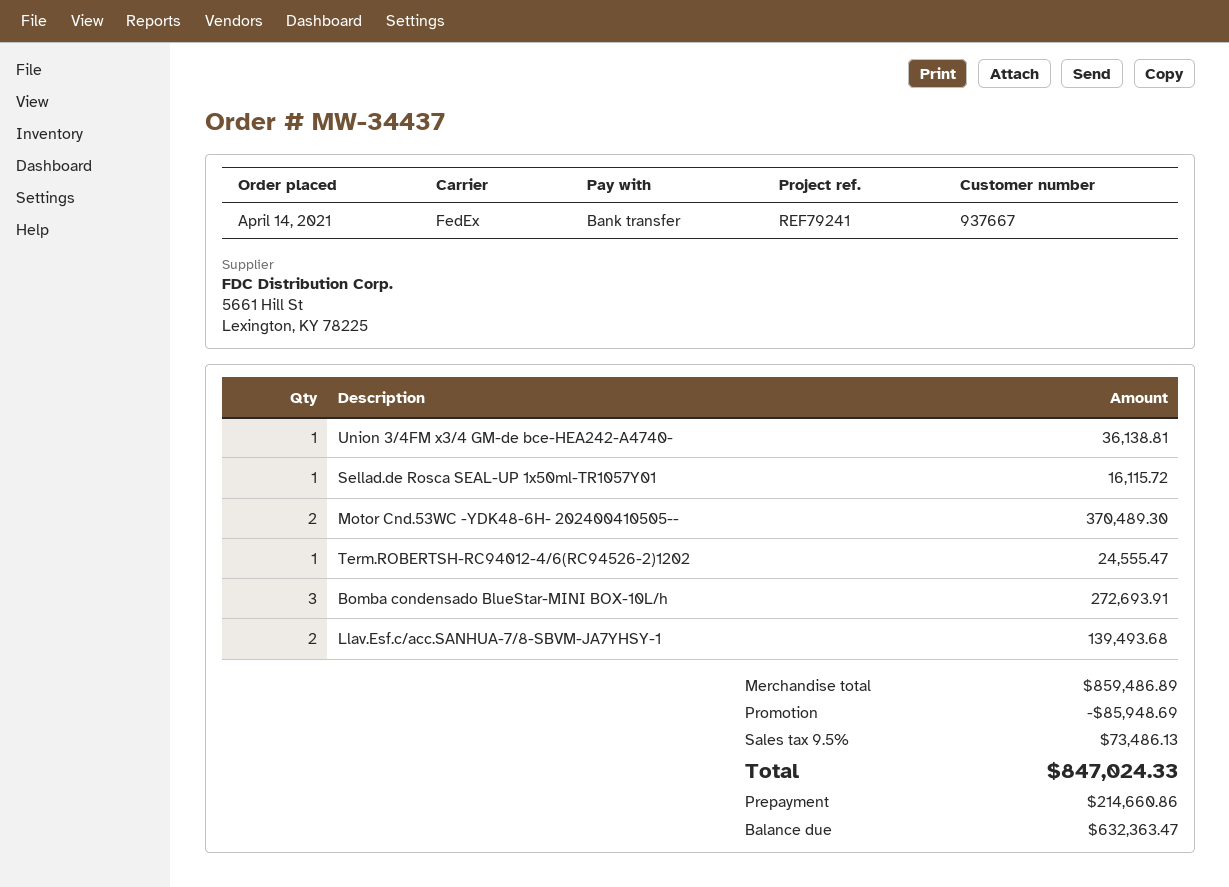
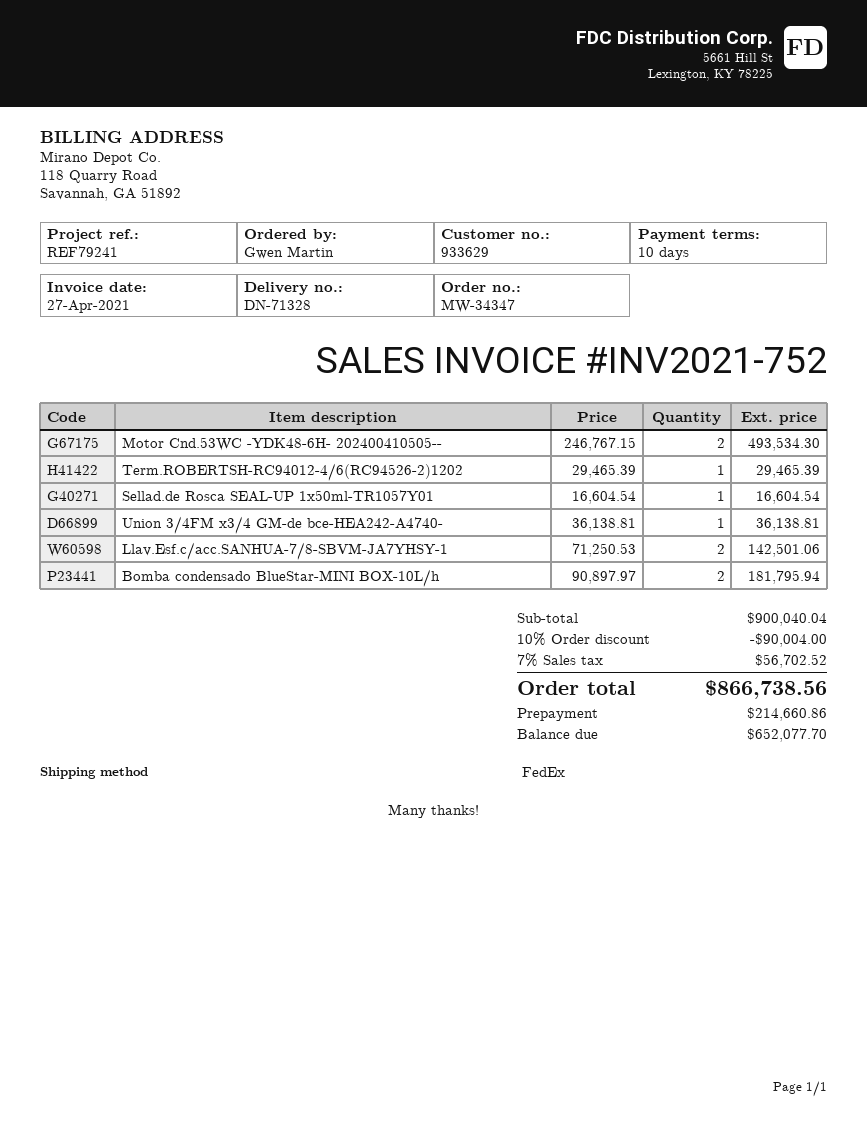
order number: MW-34437 -> MW-34347
customer number: 937667 -> 933629
Sellad.de Rosca SEAL-UP 1x50ml-TR1057Y01: 1 for 16115.72 -> 1 for 16604.54
Motor Cnd.53WC -YDK48-6H- 202400410505--: 2 for 370489.30 -> 2 for 493534.30
Term.ROBERTSH-RC94012-4/6(RC94526-2)1202: 1 for 24555.47 -> 1 for 29465.39
Bomba condensado BlueStar-MINI BOX-10L/h: 3 for 272693.91 -> 2 for 181795.94
Llav.Esf.c/acc.SANHUA-7/8-SBVM-JA7YHSY-1: 2 for 139493.68 -> 2 for 142501.06
subtotal: 859486.89 -> 900040.04
discount: 85948.69 -> 90004.00
tax: 9.5% = 73486.13 -> 7% = 56702.52
total: 847024.33 -> 866738.56
balance: 632363.47 -> 652077.70

